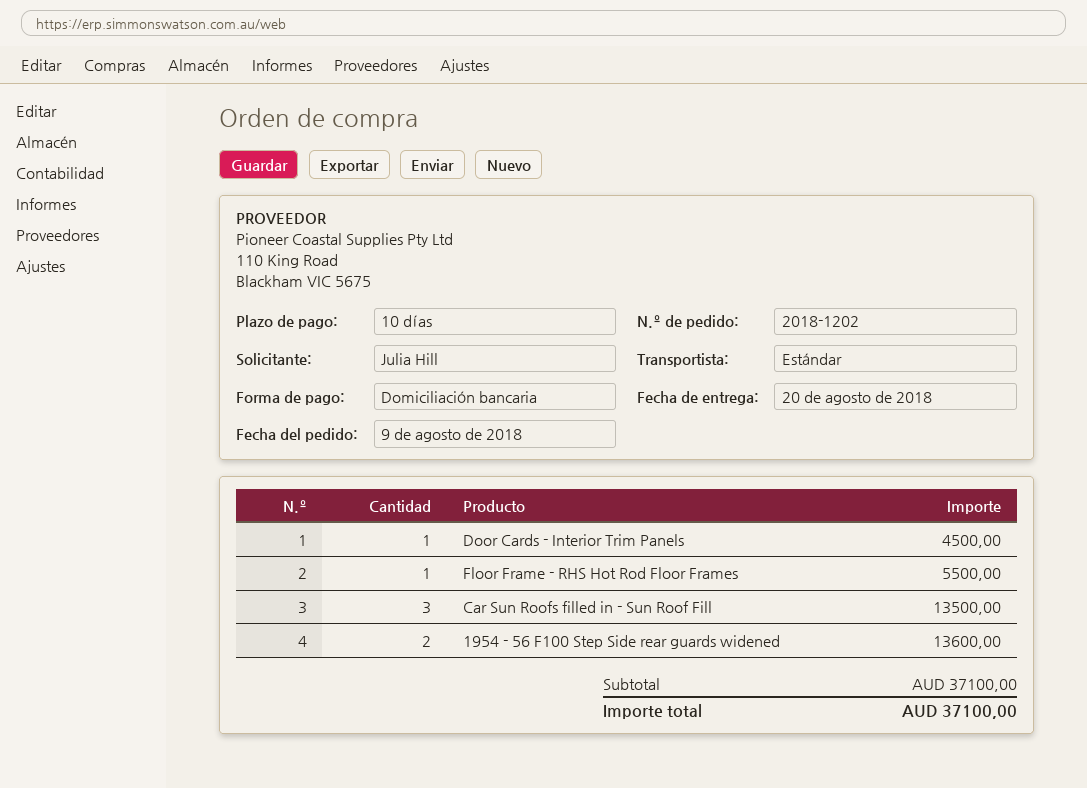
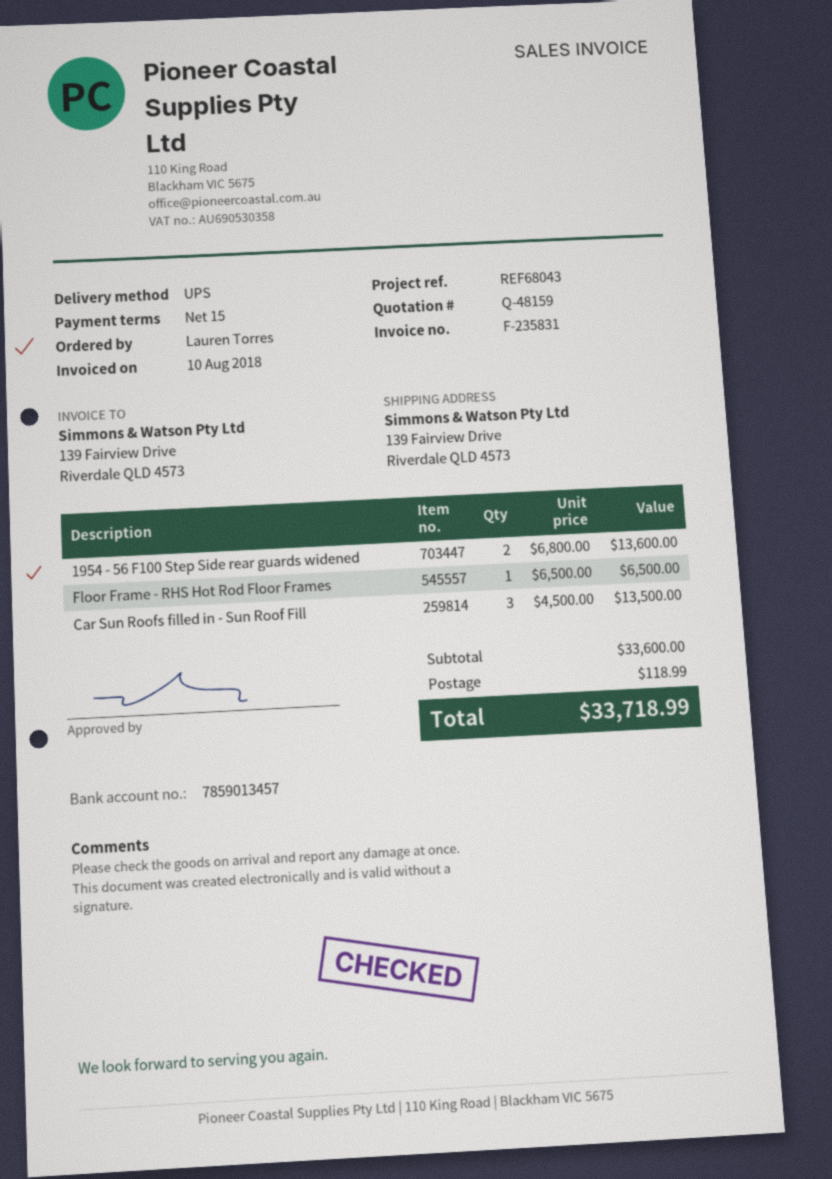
payment terms: 10 days -> 15 days
ordered by: Julia Hill -> Lauren Torres
shipping method: standard -> UPS
Door Cards - Interior Trim Panels: 1 for 4500.00 -> none
Floor Frame - RHS Hot Rod Floor Frames: 1 for 5500.00 -> 1 for 6500.00
subtotal: 37100.00 -> 33600.00
shipping: none -> 118.99
total: 37100.00 -> 33718.99

